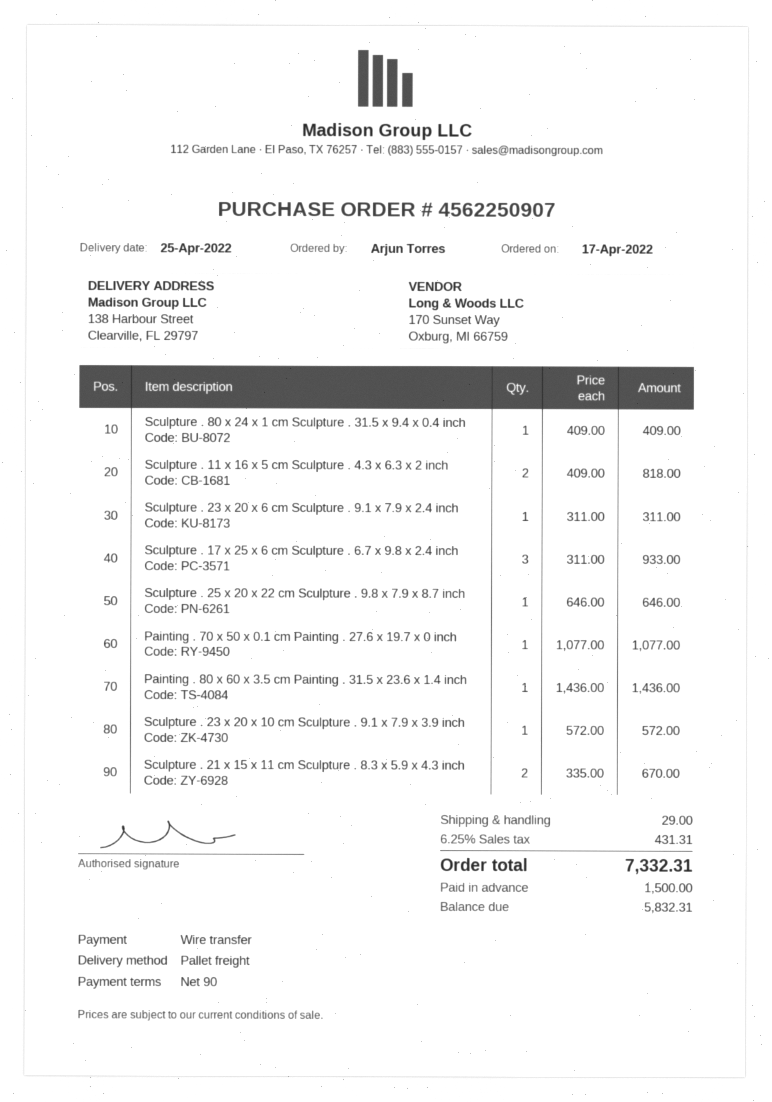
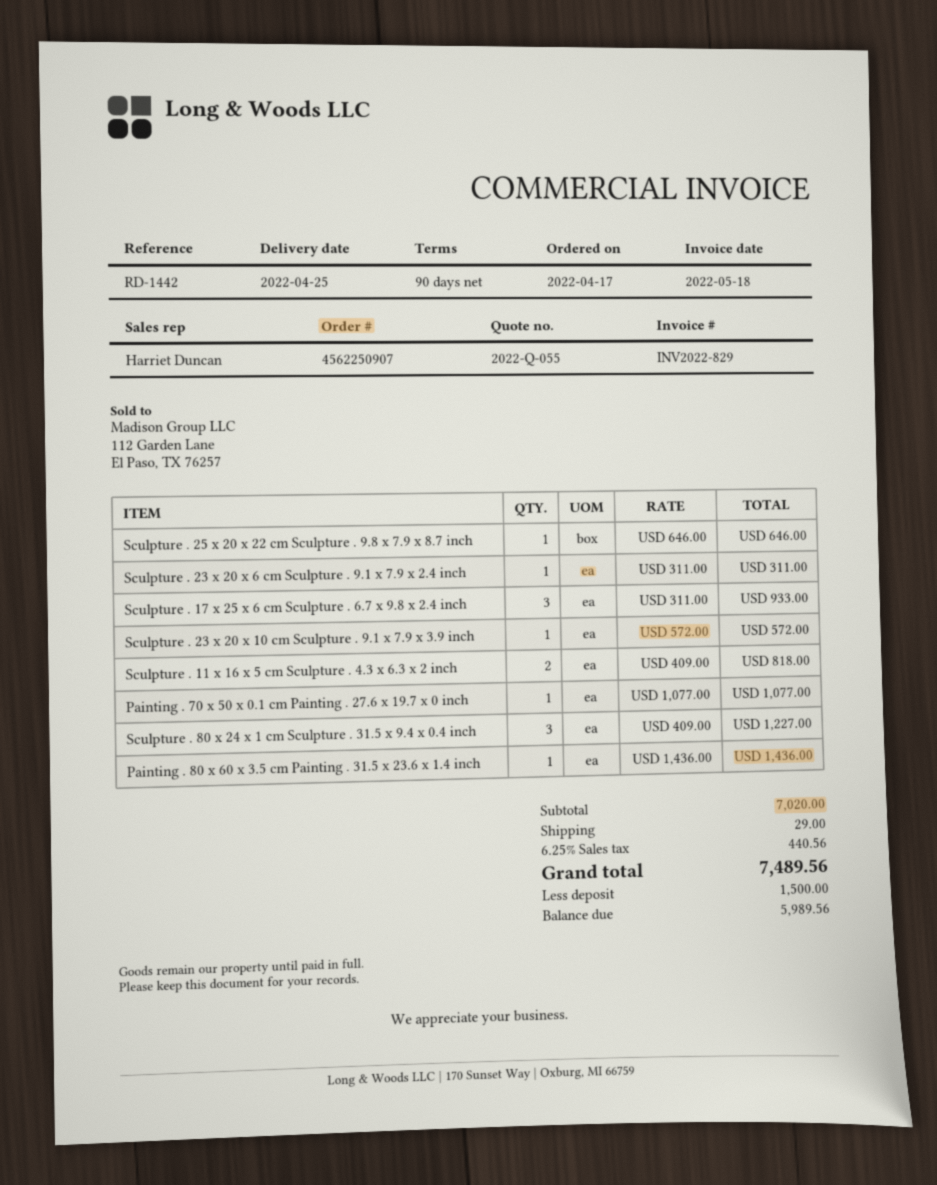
Sculpture . 80 x 24 x 1 cm Sculpture . 31.5 x 9.4 x 0.4 inch: 1 x 409.00 = 409.00 -> 3 x 409.00 = 1227.00
Sculpture . 21 x 15 x 11 cm Sculpture . 8.3 x 5.9 x 4.3 inch: 2 x 335.00 = 670.00 -> none
tax: 6.25% = 431.31 -> 6.25% = 440.56
total: 7332.31 -> 7489.56
balance: 5832.31 -> 5989.56

